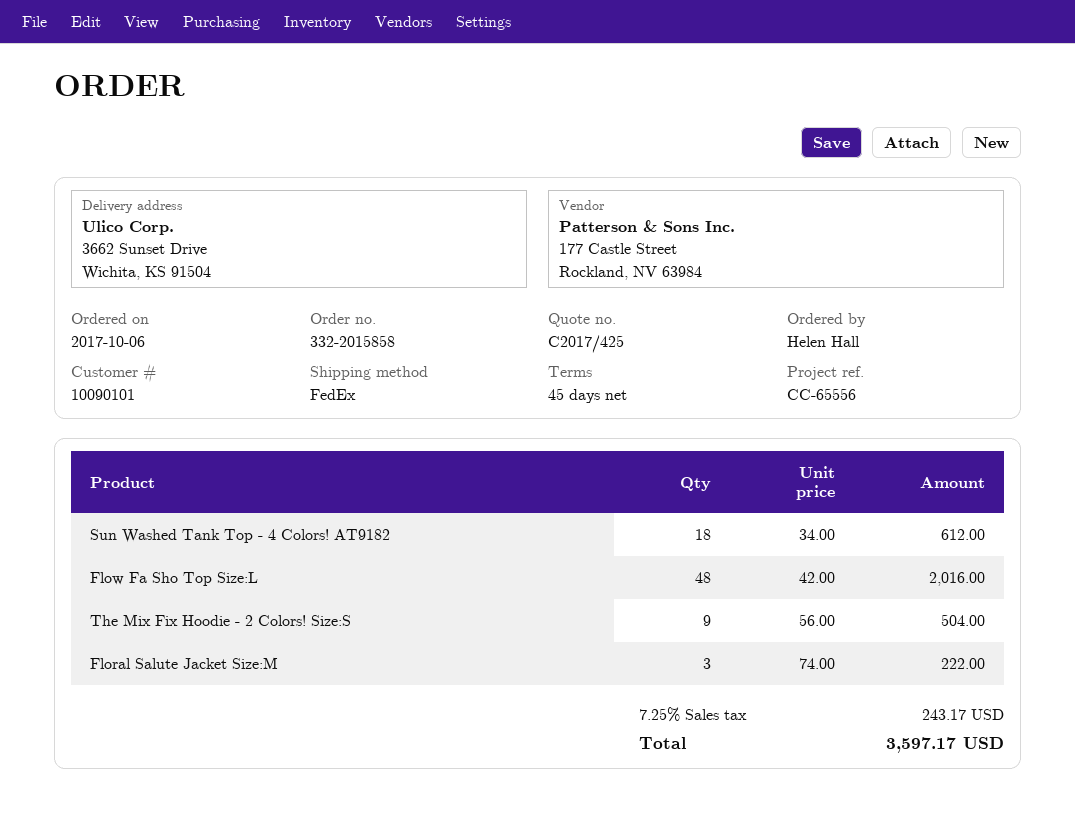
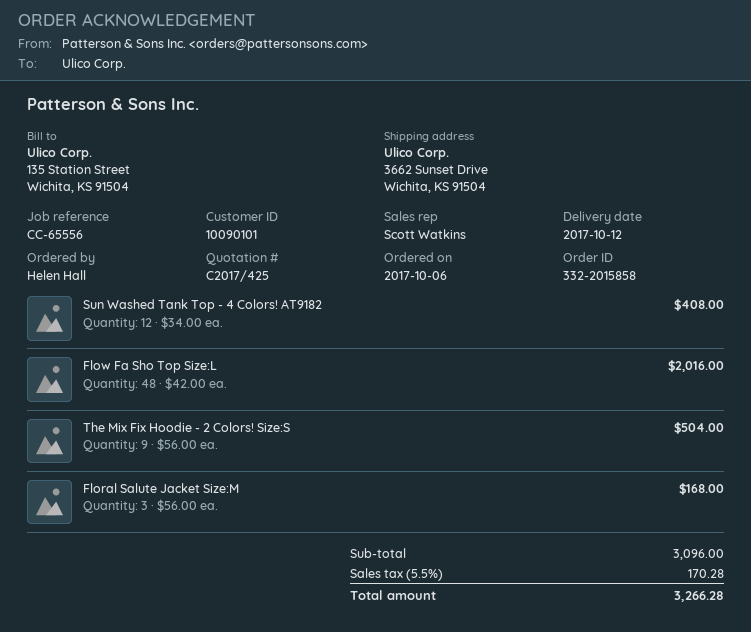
Sun Washed Tank Top - 4 Colors! AT9182: 18 x 34.00 = 612.00 -> 12 x 34.00 = 408.00
Floral Salute Jacket Size:M: 3 x 74.00 = 222.00 -> 3 x 56.00 = 168.00
tax: 7.25% = 243.17 -> 5.5% = 170.28
total: 3597.17 -> 3266.28

